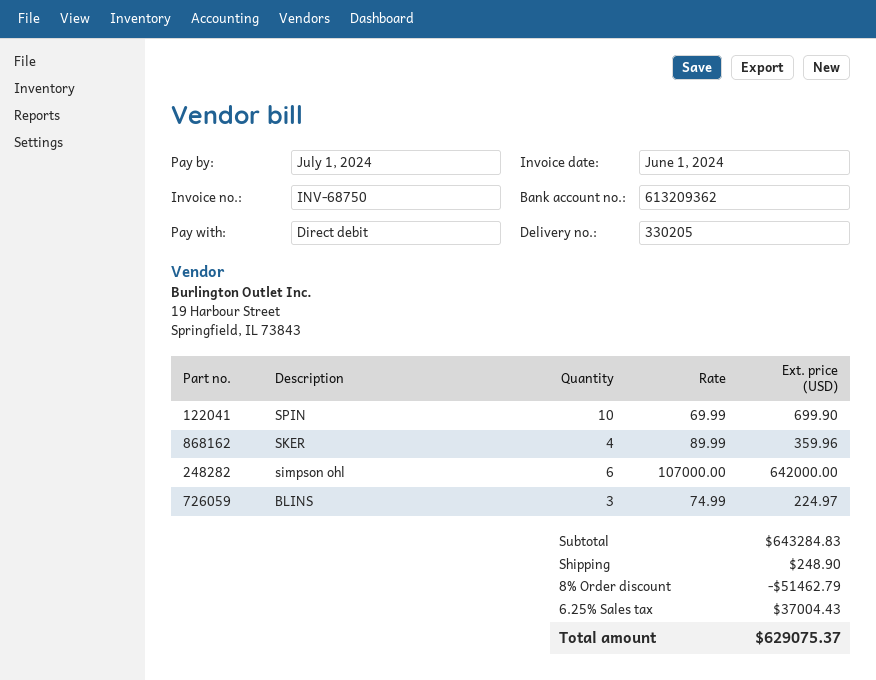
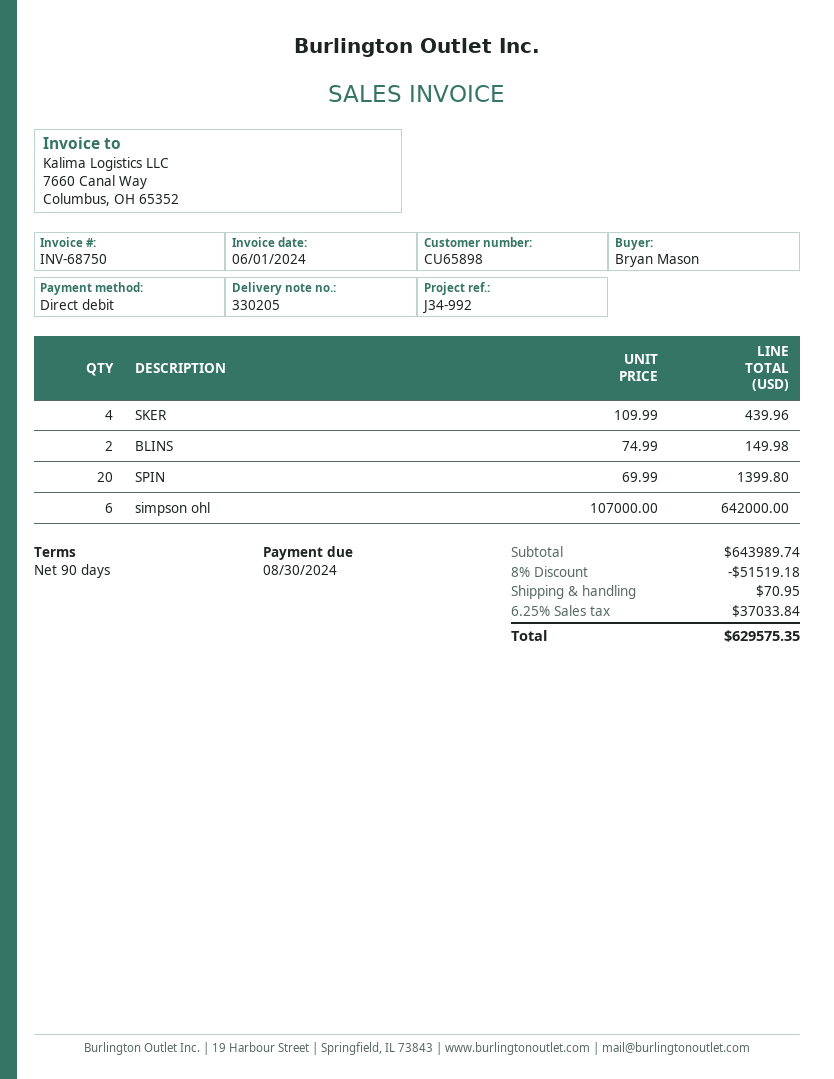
due date: 2024-07-01 -> 2024-08-30
SPIN: 10 x 69.99 = 699.90 -> 20 x 69.99 = 1399.80
SKER: 4 x 89.99 = 359.96 -> 4 x 109.99 = 439.96
BLINS: 3 x 74.99 = 224.97 -> 2 x 74.99 = 149.98
subtotal: 643284.83 -> 643989.74
discount: 8% = 51462.79 -> 8% = 51519.18
shipping: 248.90 -> 70.95
tax: 6.25% = 37004.43 -> 6.25% = 37033.84
total: 629075.37 -> 629575.35

